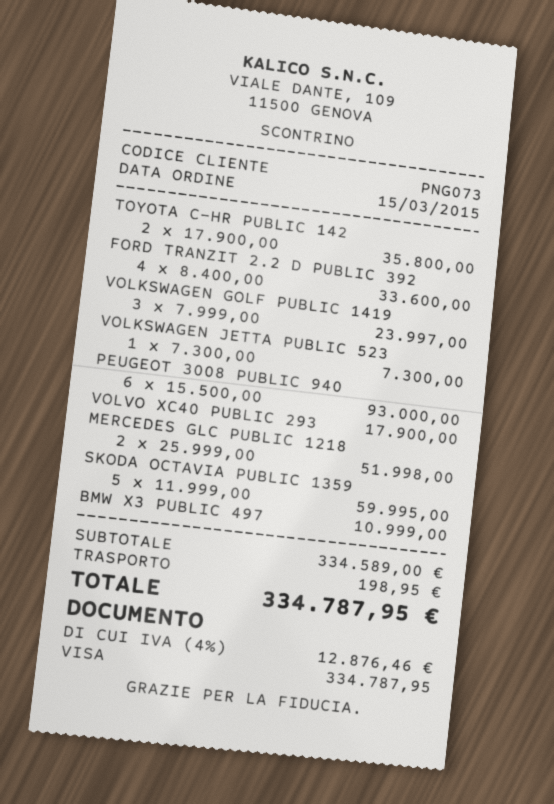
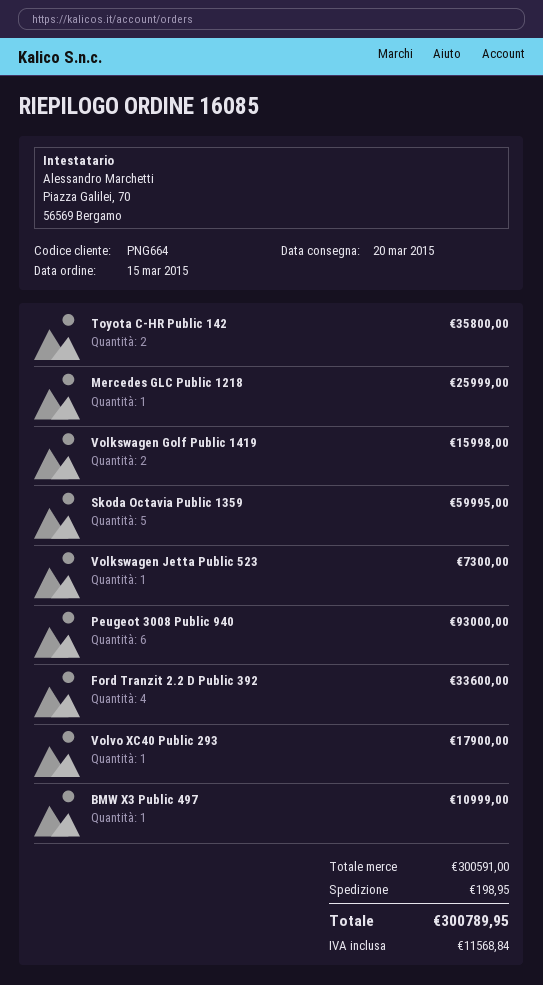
customer number: PNG073 -> PNG664
VOLKSWAGEN GOLF PUBLIC 1419: 3 for 23997.00 -> 2 for 15998.00
MERCEDES GLC PUBLIC 1218: 2 for 51998.00 -> 1 for 25999.00
subtotal: 334589.00 -> 300591.00
tax: 12876.46 -> 11568.84
total: 334787.95 -> 300789.95

